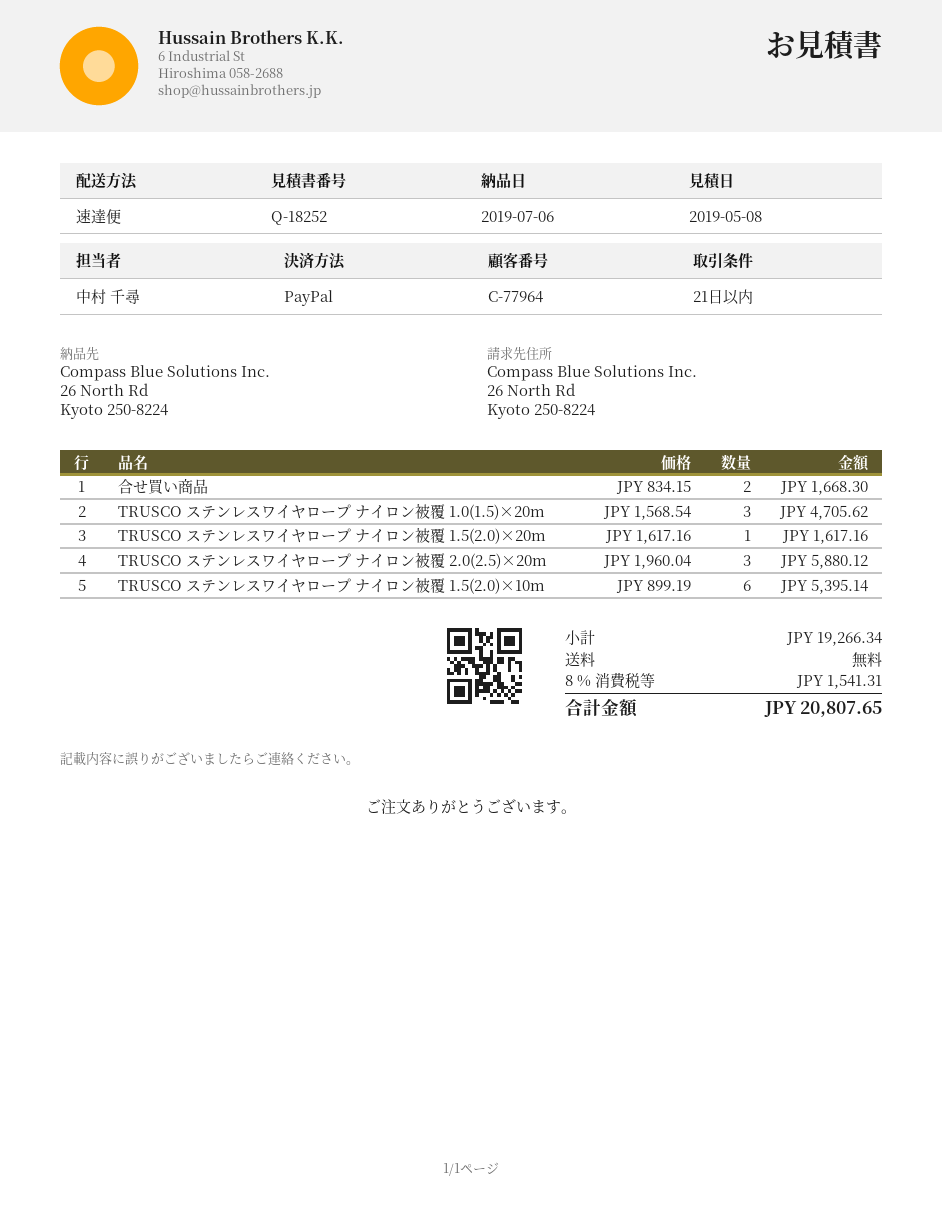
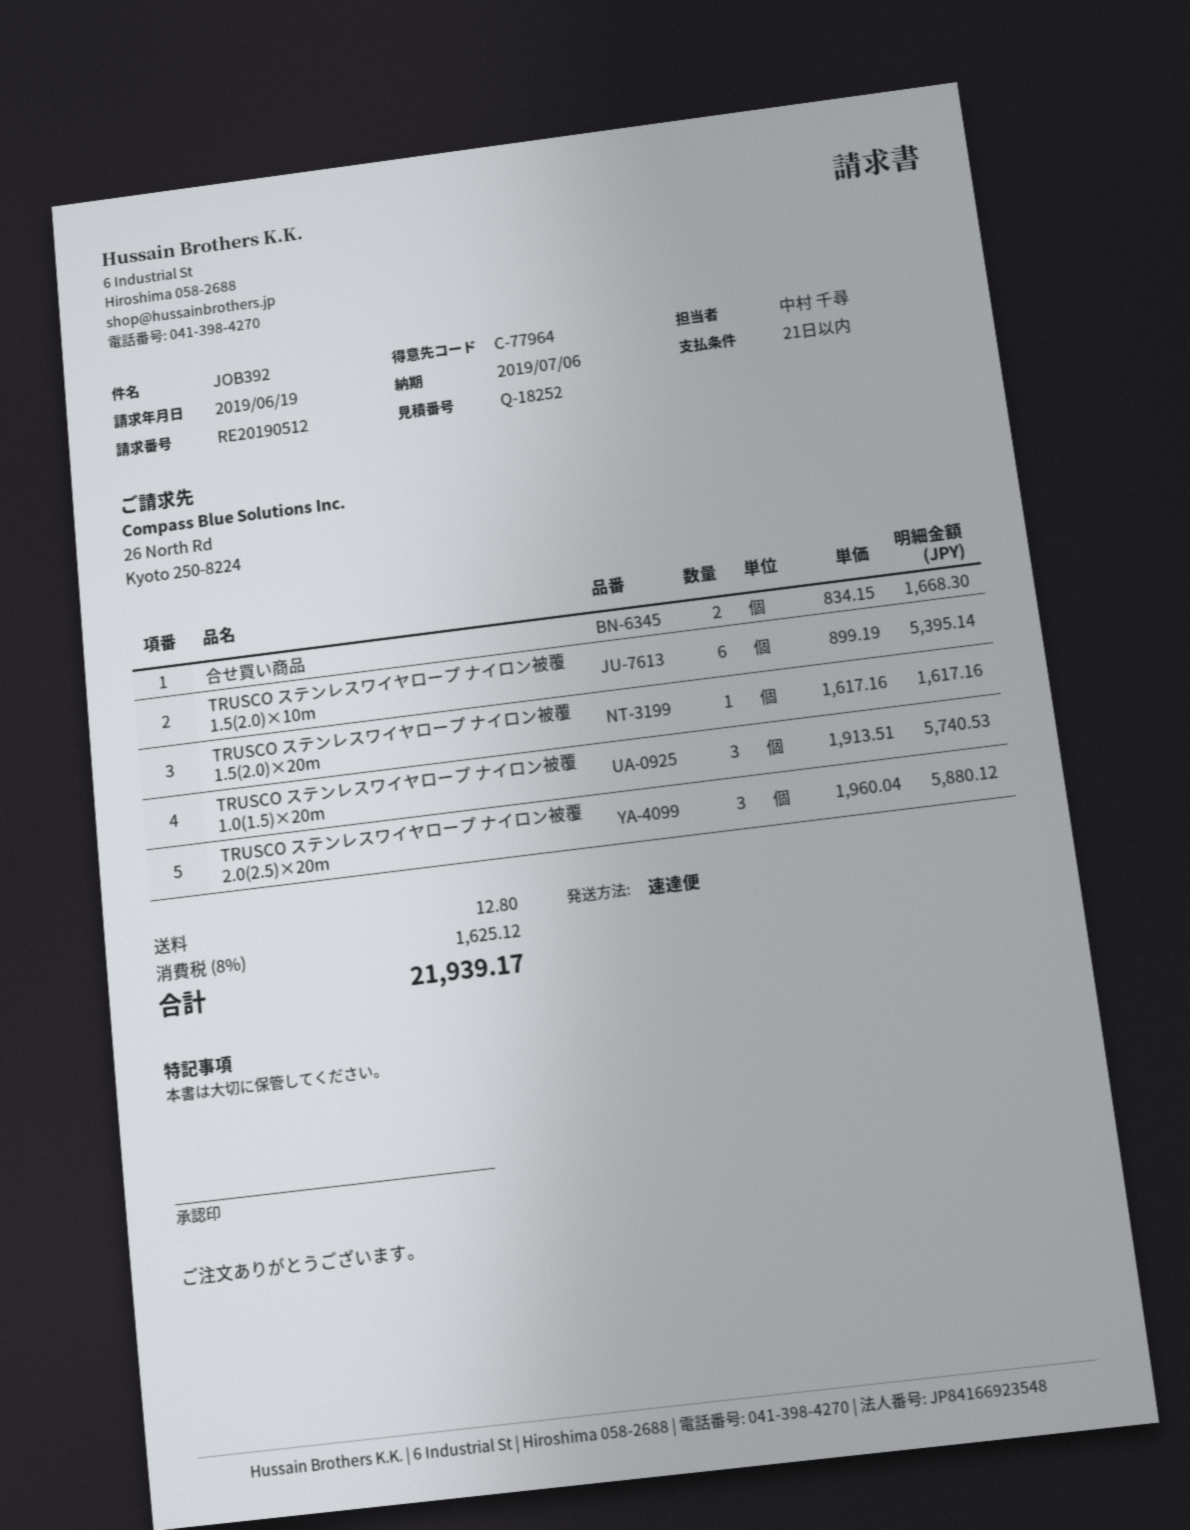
TRUSCO ステンレスワイヤロープ ナイロン被覆 1.0(1.5)×20m: 3 x 1568.54 = 4705.62 -> 3 x 1913.51 = 5740.53
shipping: 0.00 -> 12.80
tax: 8% = 1541.31 -> 8% = 1625.12
total: 20807.65 -> 21939.17

